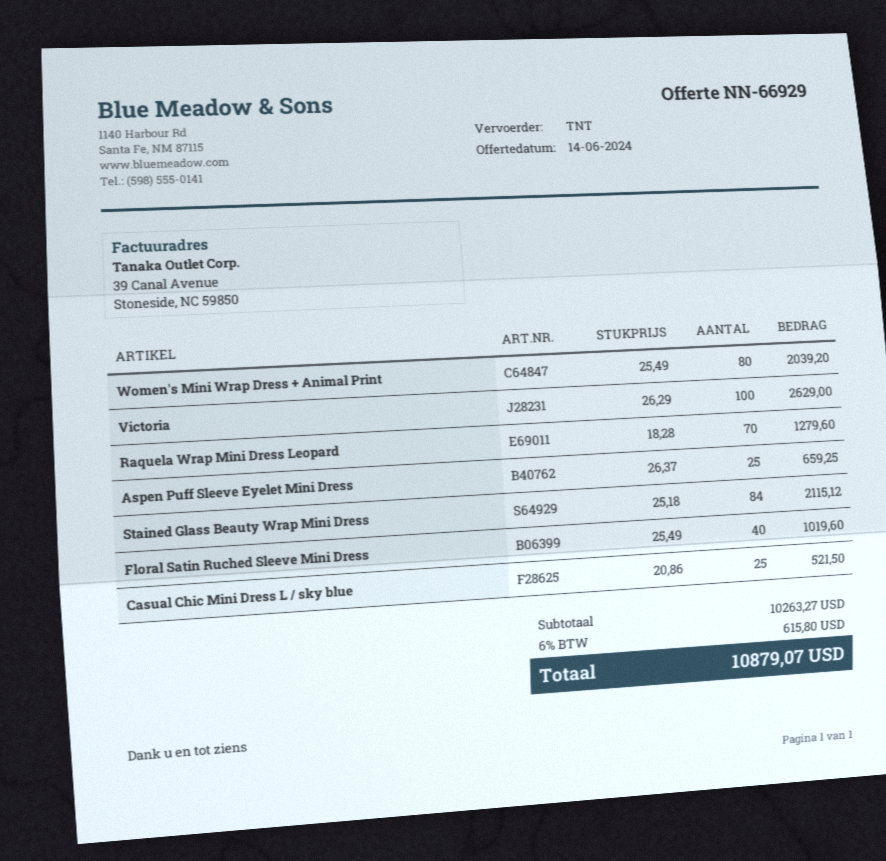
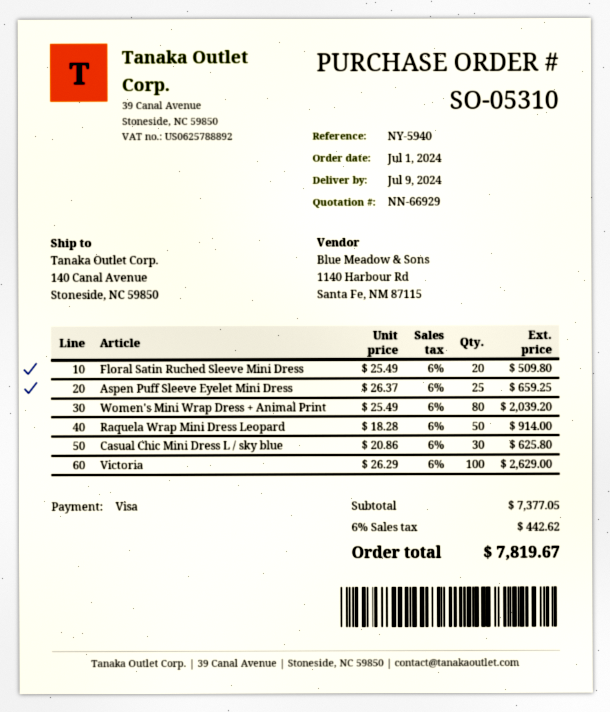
Raquela Wrap Mini Dress Leopard: 70 x 18.28 = 1279.60 -> 50 x 18.28 = 914.00
Stained Glass Beauty Wrap Mini Dress: 84 x 25.18 = 2115.12 -> none
Floral Satin Ruched Sleeve Mini Dress: 40 x 25.49 = 1019.60 -> 20 x 25.49 = 509.80
Casual Chic Mini Dress L / sky blue: 25 x 20.86 = 521.50 -> 30 x 20.86 = 625.80
subtotal: 10263.27 -> 7377.05
tax: 6% = 615.80 -> 6% = 442.62
total: 10879.07 -> 7819.67

